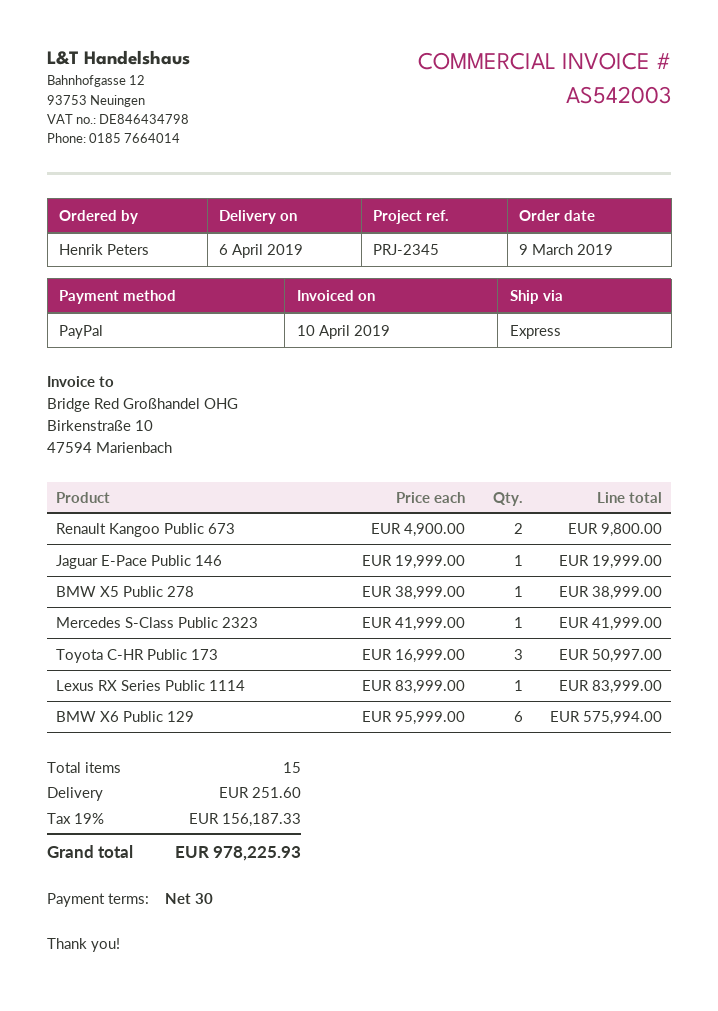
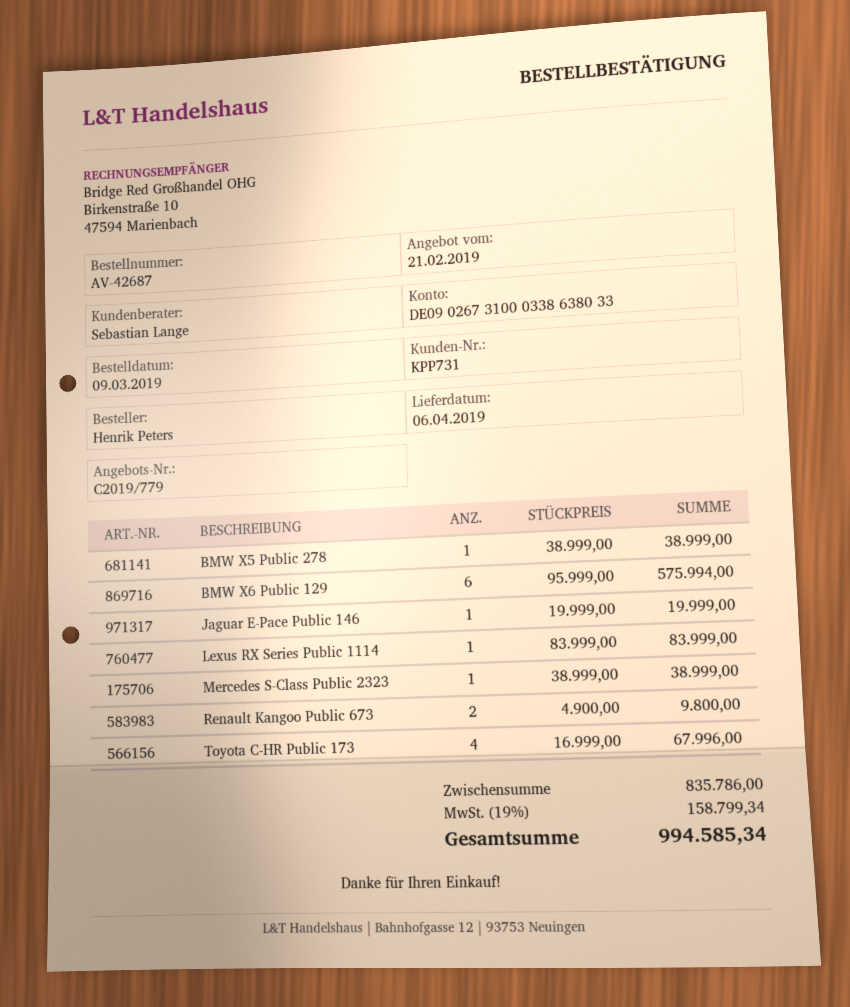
Mercedes S-Class Public 2323: 1 x 41999.00 = 41999.00 -> 1 x 38999.00 = 38999.00
Toyota C-HR Public 173: 3 x 16999.00 = 50997.00 -> 4 x 16999.00 = 67996.00
shipping: 251.60 -> none
tax: 19% = 156187.33 -> 19% = 158799.34
total: 978225.93 -> 994585.34

